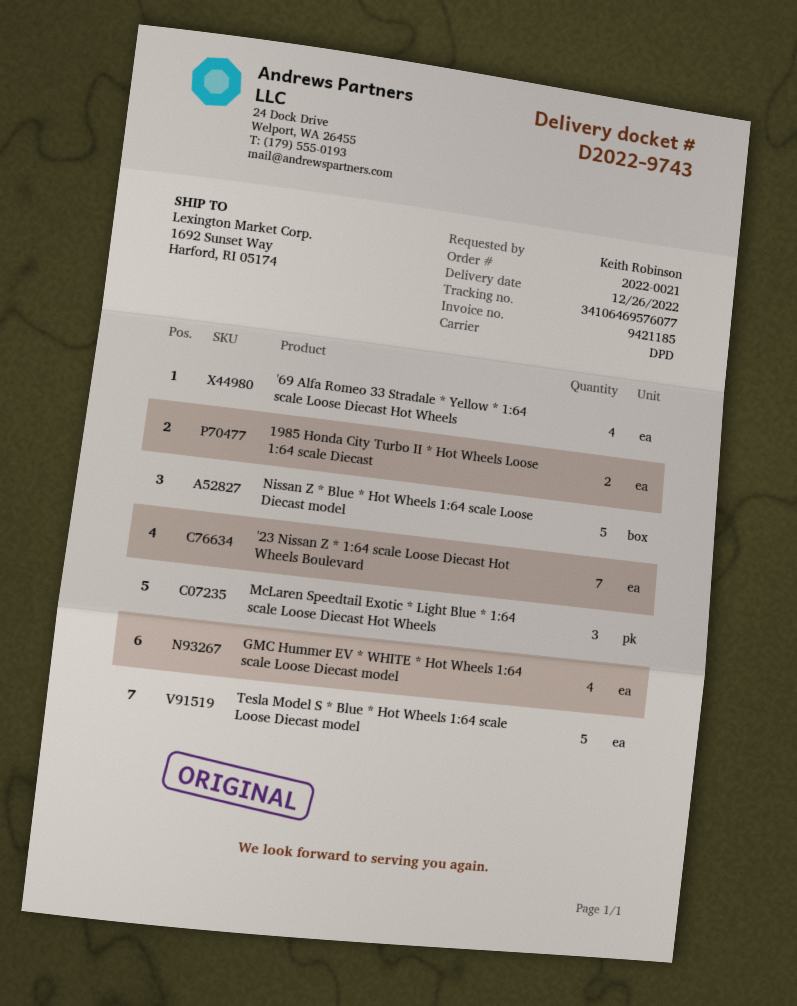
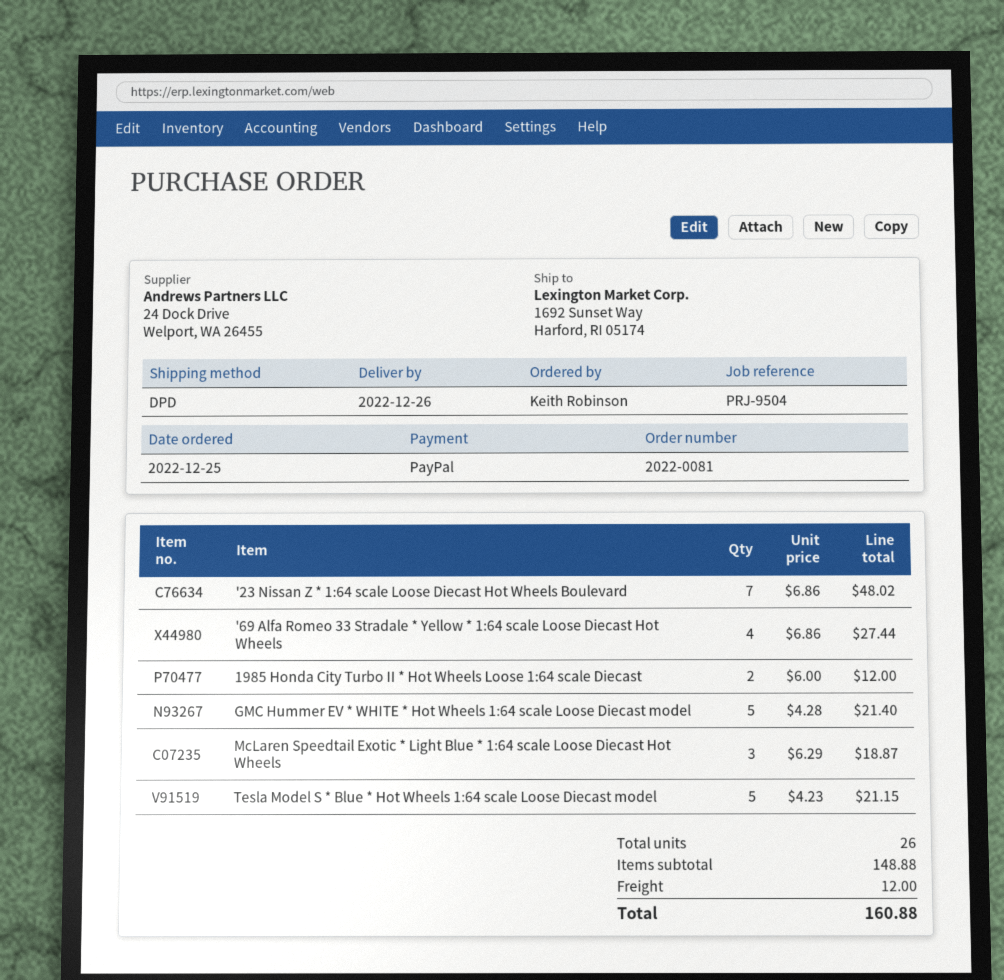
order number: 2022-0021 -> 2022-0081
Nissan Z * Blue * Hot Wheels 1:64 scale Loose Diecast model: 5 -> none
GMC Hummer EV * WHITE * Hot Wheels 1:64 scale Loose Diecast model: 4 -> 5

